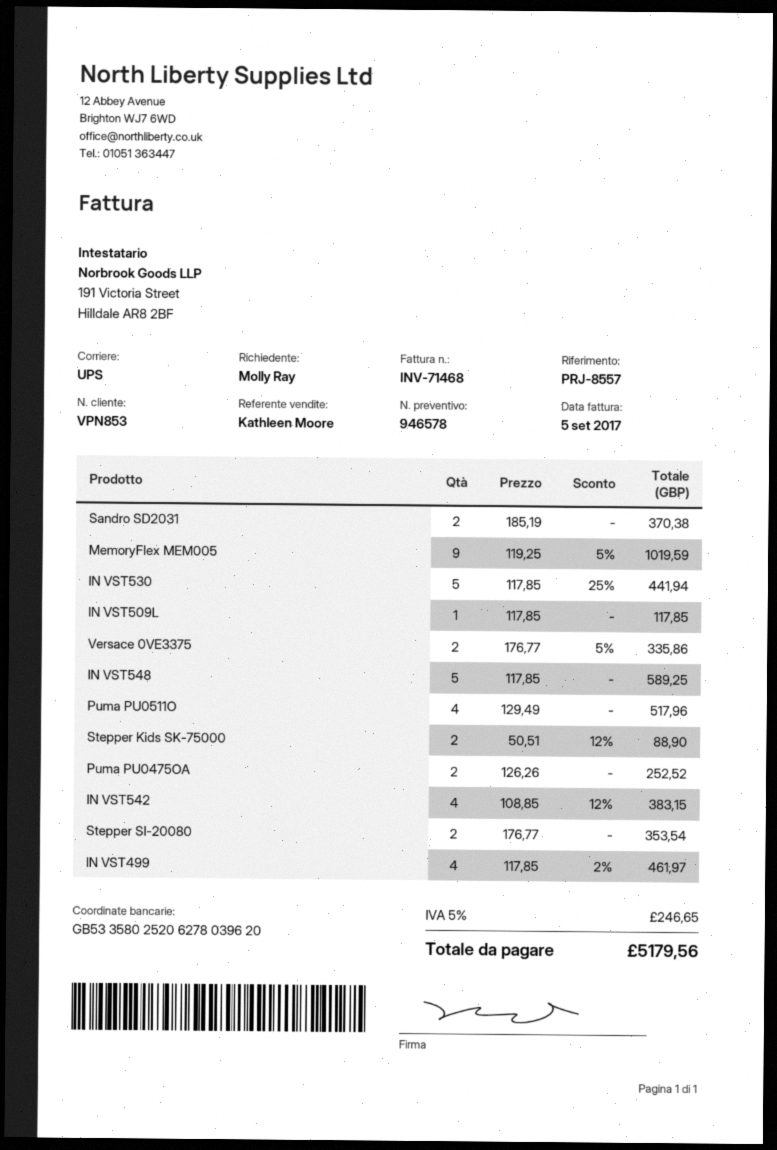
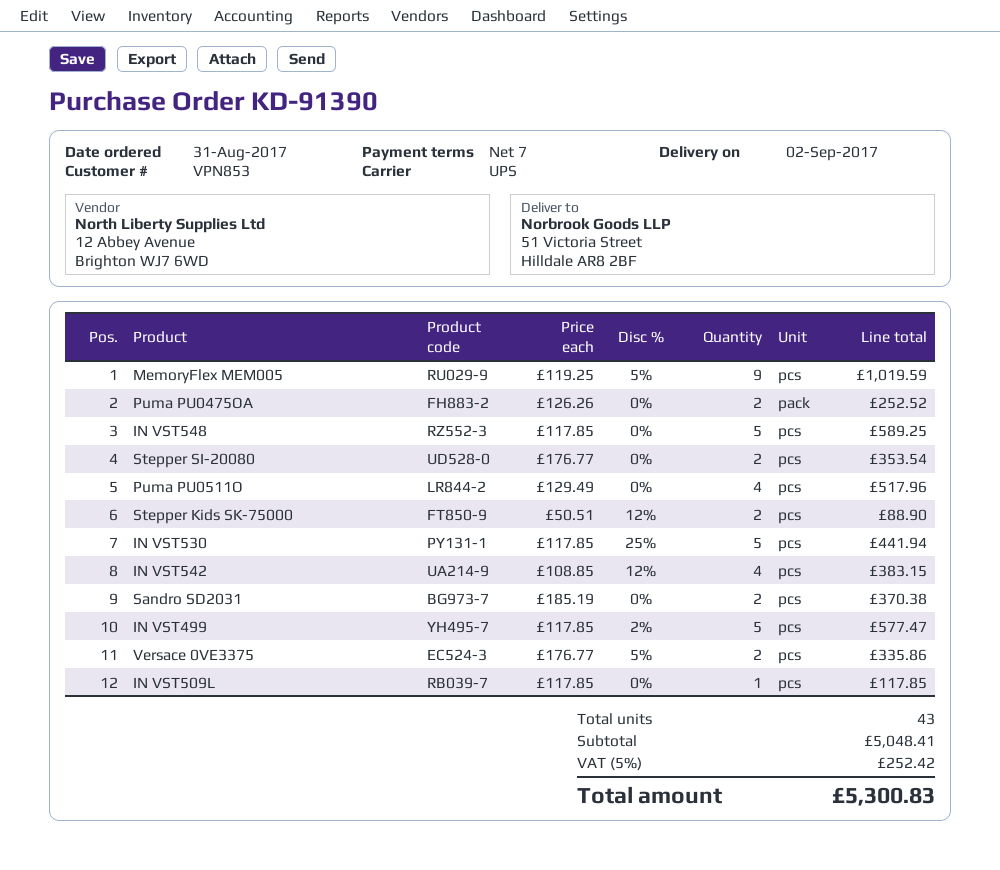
IN VST499: 4 x 117.85 - 2% = 461.97 -> 5 x 117.85 - 2% = 577.47
tax: 5% = 246.65 -> 5% = 252.42
total: 5179.56 -> 5300.83

